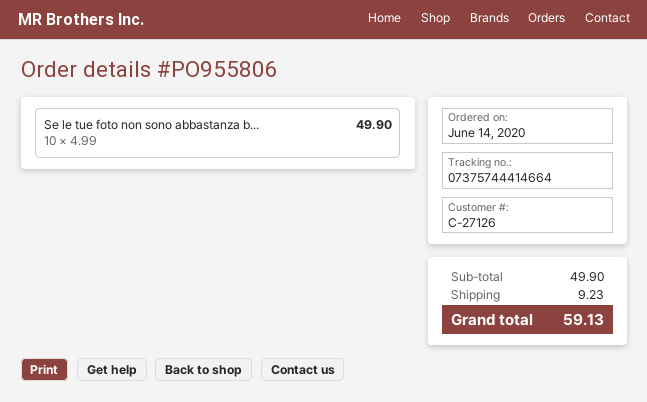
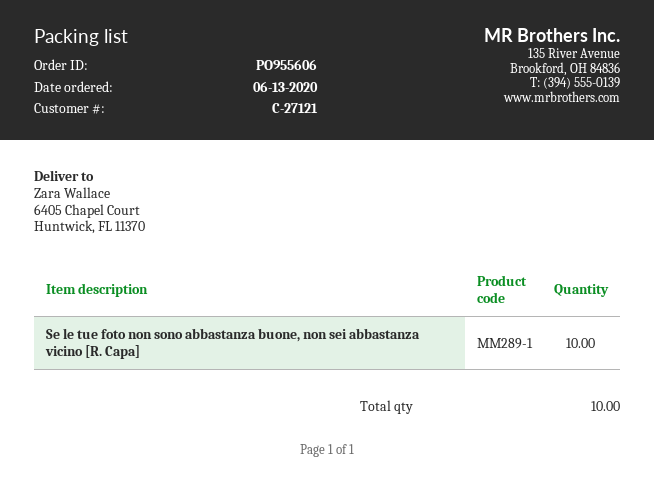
order number: PO955806 -> PO955606
order date: 2020-06-14 -> 2020-06-13
customer number: C-27126 -> C-27121

